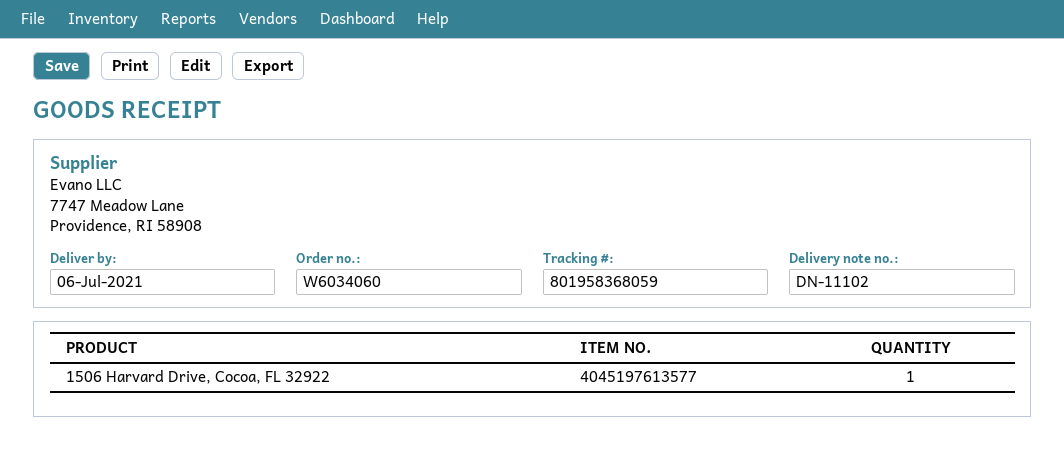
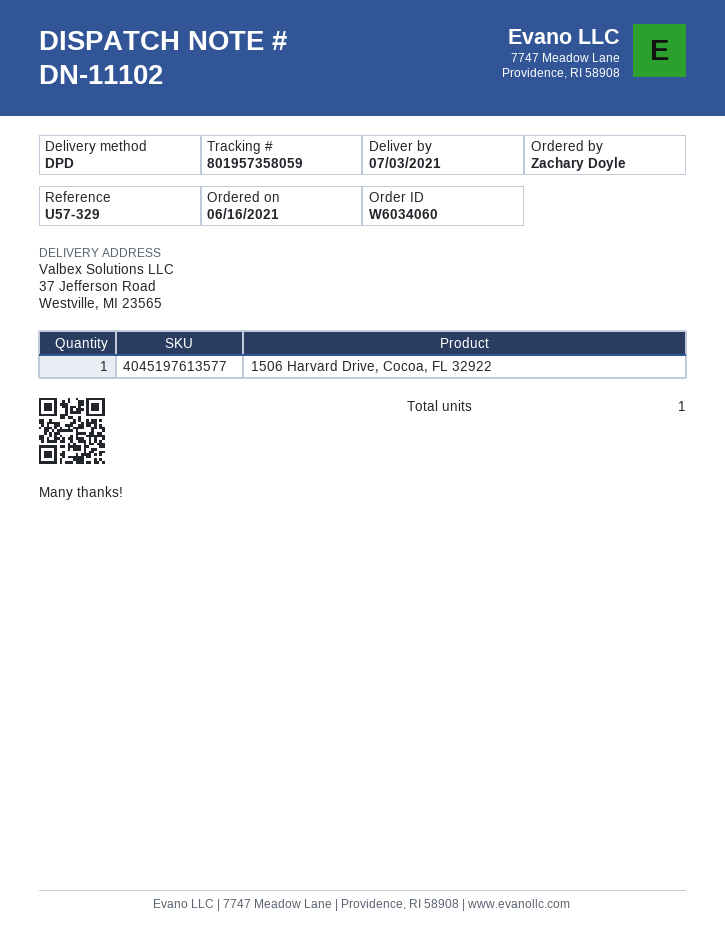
delivery date: 2021-07-06 -> 2021-07-03
tracking number: 801958368059 -> 801957358059

